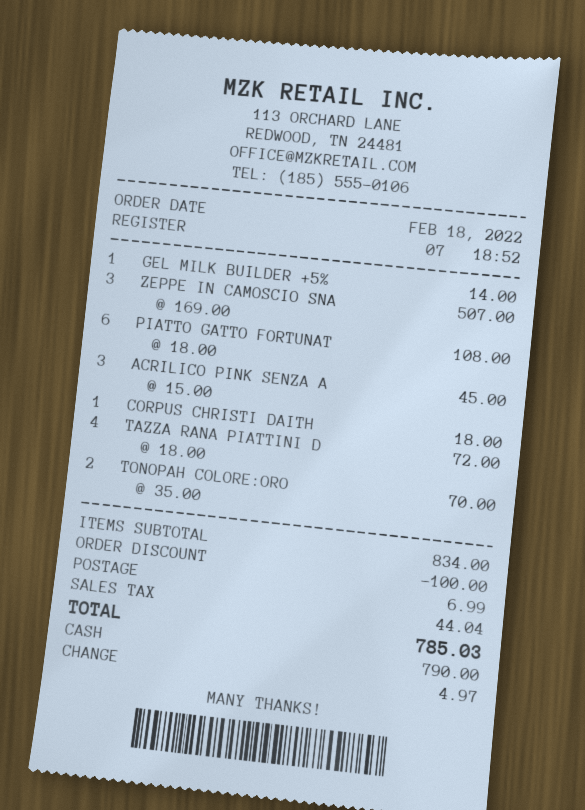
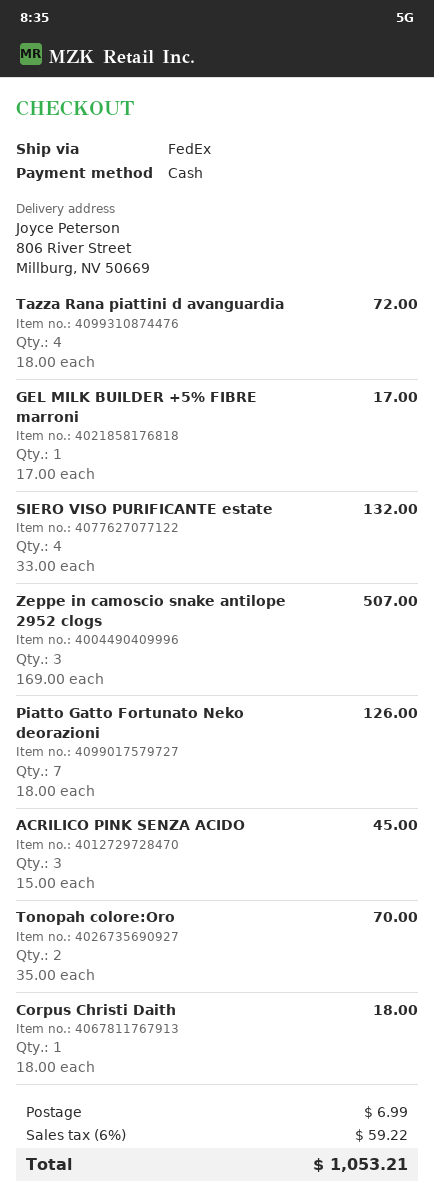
GEL MILK BUILDER +5%: 1 x 14.00 = 14.00 -> 1 x 17.00 = 17.00
PIATTO GATTO FORTUNAT: 6 x 18.00 = 108.00 -> 7 x 18.00 = 126.00
SIERO VISO PURIFICANTE estate: none -> 4 x 33.00 = 132.00
discount: 100.00 -> none
tax: 44.04 -> 59.22
total: 785.03 -> 1053.21

